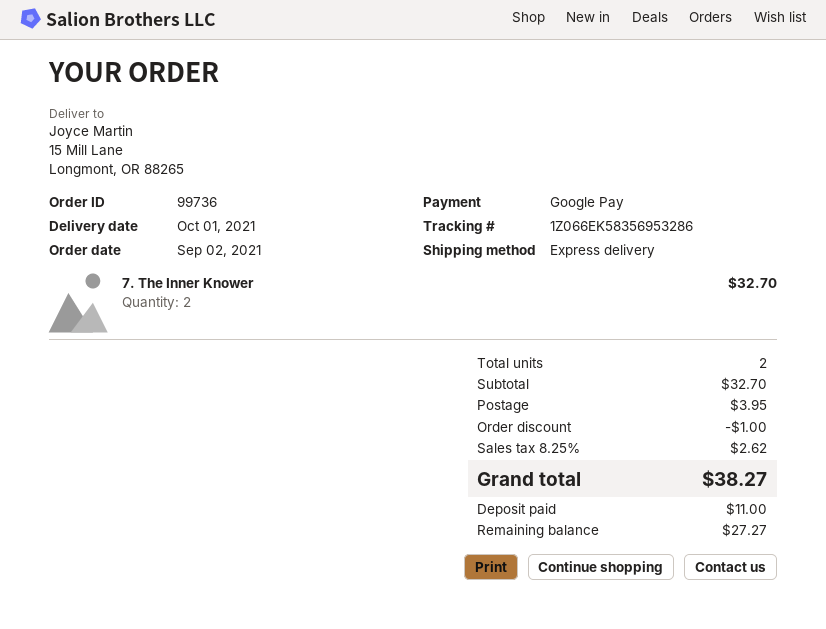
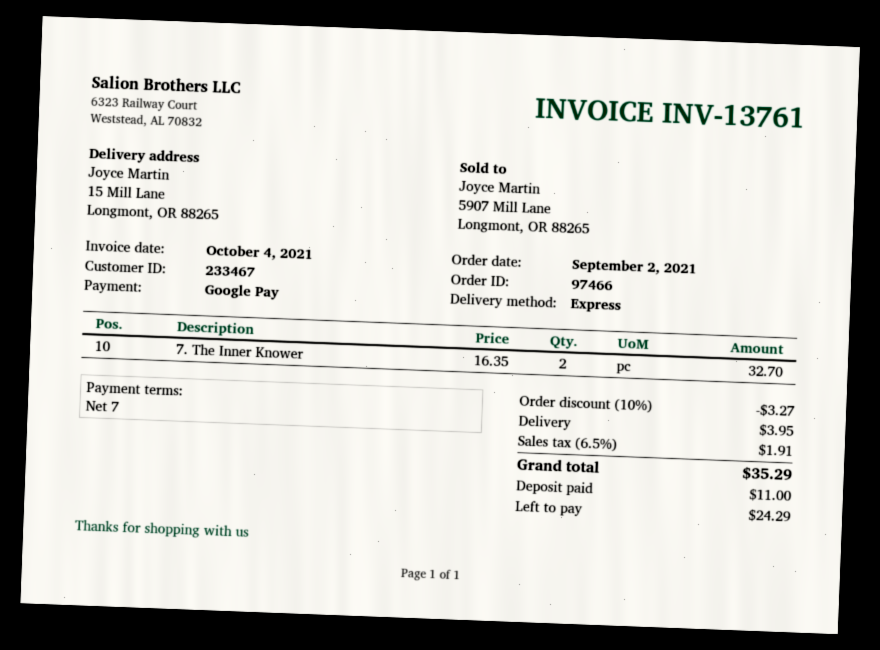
order number: 99736 -> 97466
discount: 1.00 -> 3.27
tax: 8.25% = 2.62 -> 6.5% = 1.91
total: 38.27 -> 35.29
balance: 27.27 -> 24.29

